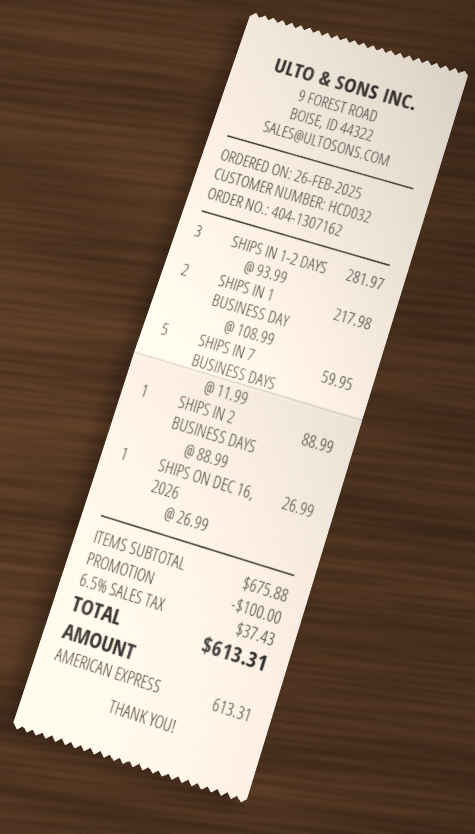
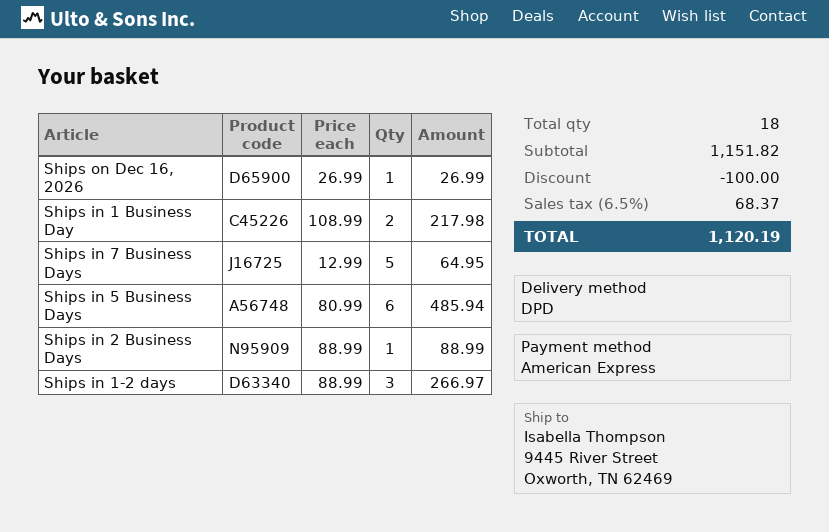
SHIPS IN 1-2 DAYS: 3 x 93.99 = 281.97 -> 3 x 88.99 = 266.97
SHIPS IN 7 BUSINESS DAYS: 5 x 11.99 = 59.95 -> 5 x 12.99 = 64.95
Ships in 5 Business Days: none -> 6 x 80.99 = 485.94
subtotal: 675.88 -> 1151.82
tax: 6.5% = 37.43 -> 6.5% = 68.37
total: 613.31 -> 1120.19

